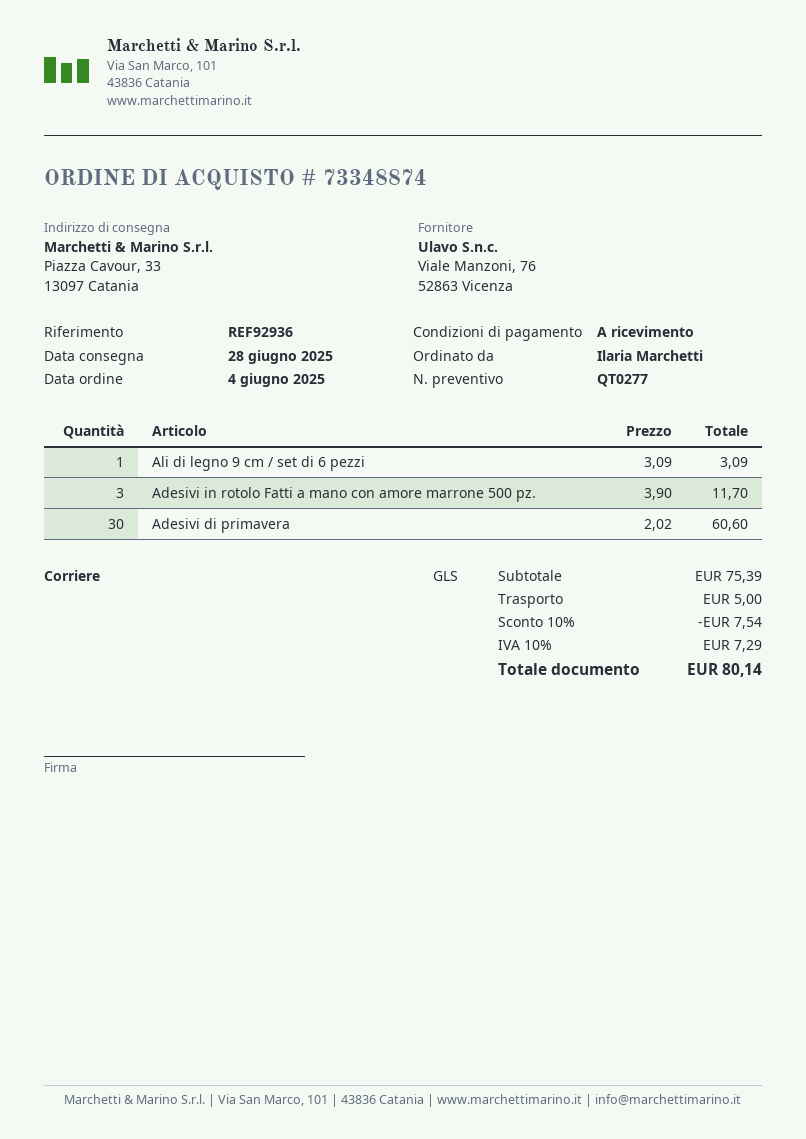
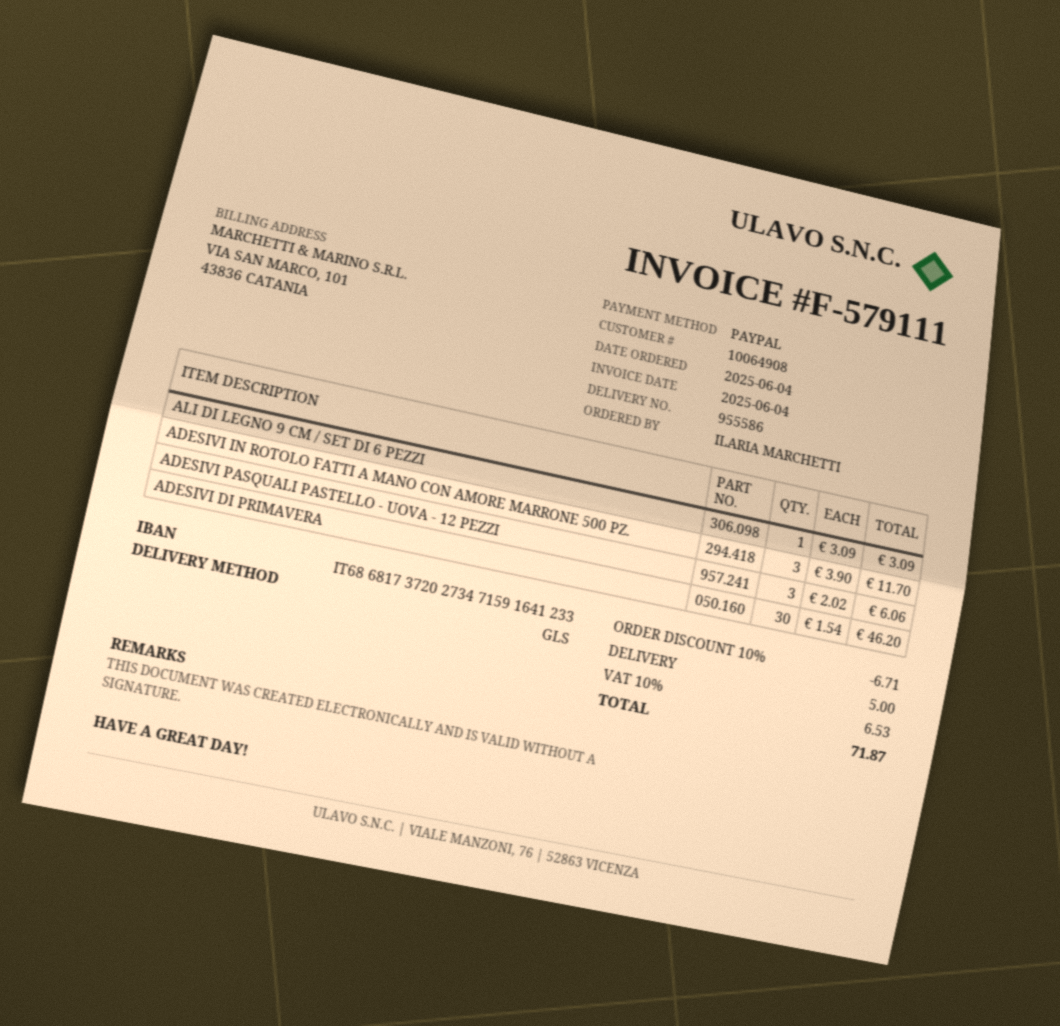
Adesivi di primavera: 30 x 2.02 = 60.60 -> 30 x 1.54 = 46.20
ADESIVI PASQUALI PASTELLO - UOVA - 12 PEZZI: none -> 3 x 2.02 = 6.06
discount: 10% = 7.54 -> 10% = 6.71
tax: 10% = 7.29 -> 10% = 6.53
total: 80.14 -> 71.87

